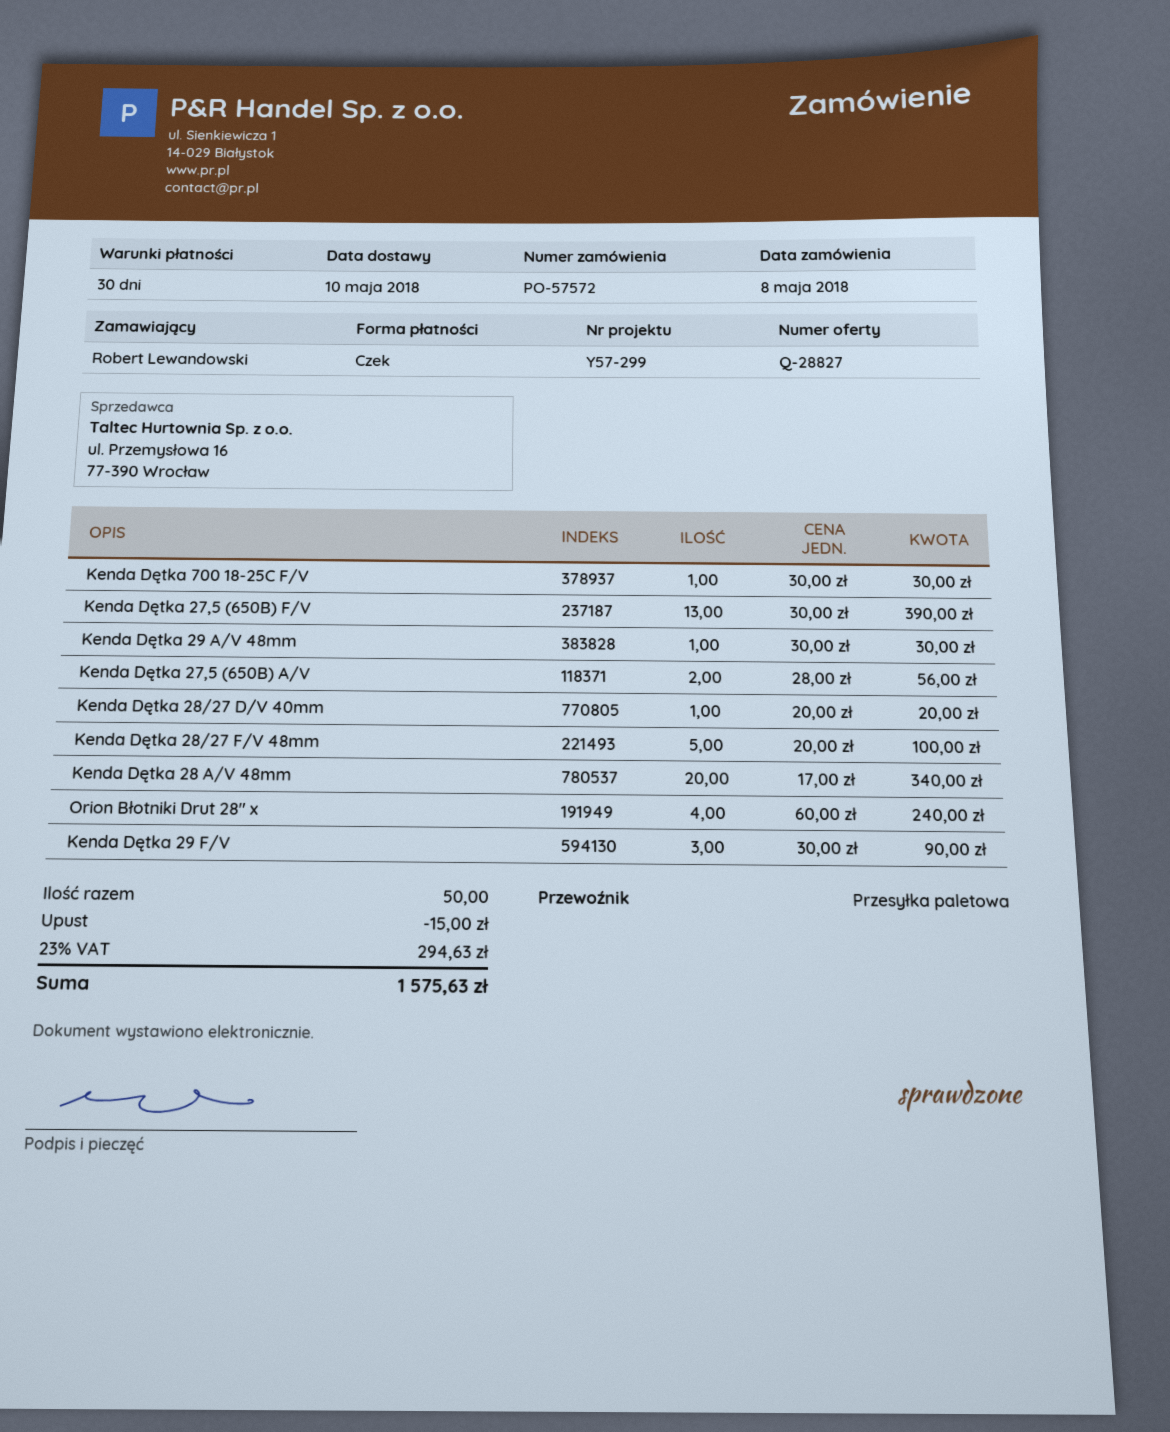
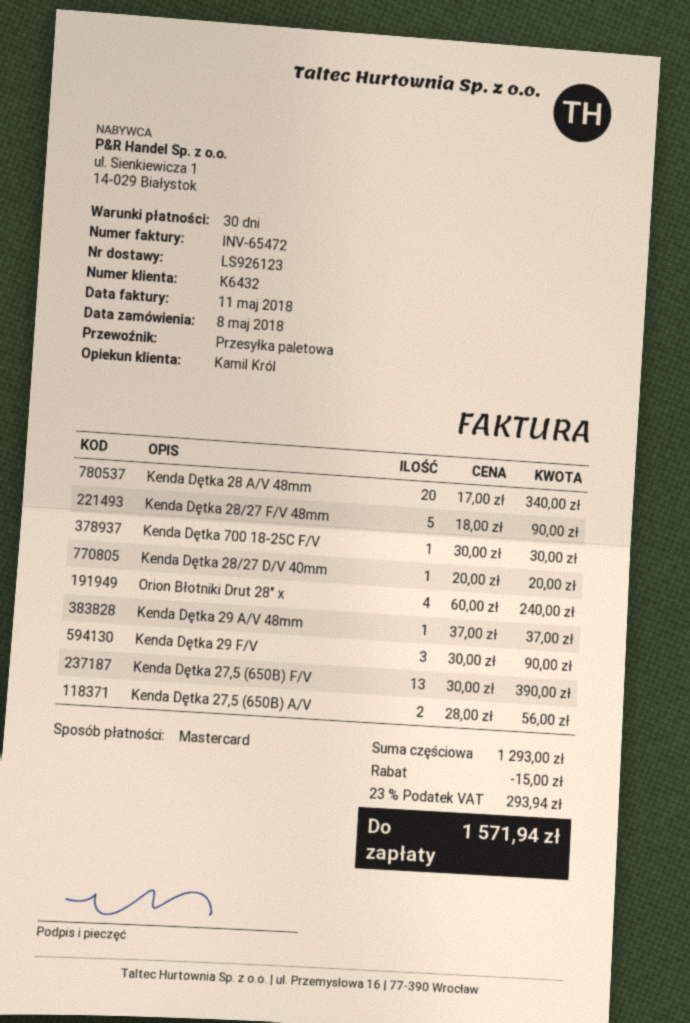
payment method: cheque -> Mastercard
Kenda Dętka 29 A/V 48mm: 1 x 30.00 = 30.00 -> 1 x 37.00 = 37.00
Kenda Dętka 28/27 F/V 48mm: 5 x 20.00 = 100.00 -> 5 x 18.00 = 90.00
tax: 23% = 294.63 -> 23% = 293.94
total: 1575.63 -> 1571.94

